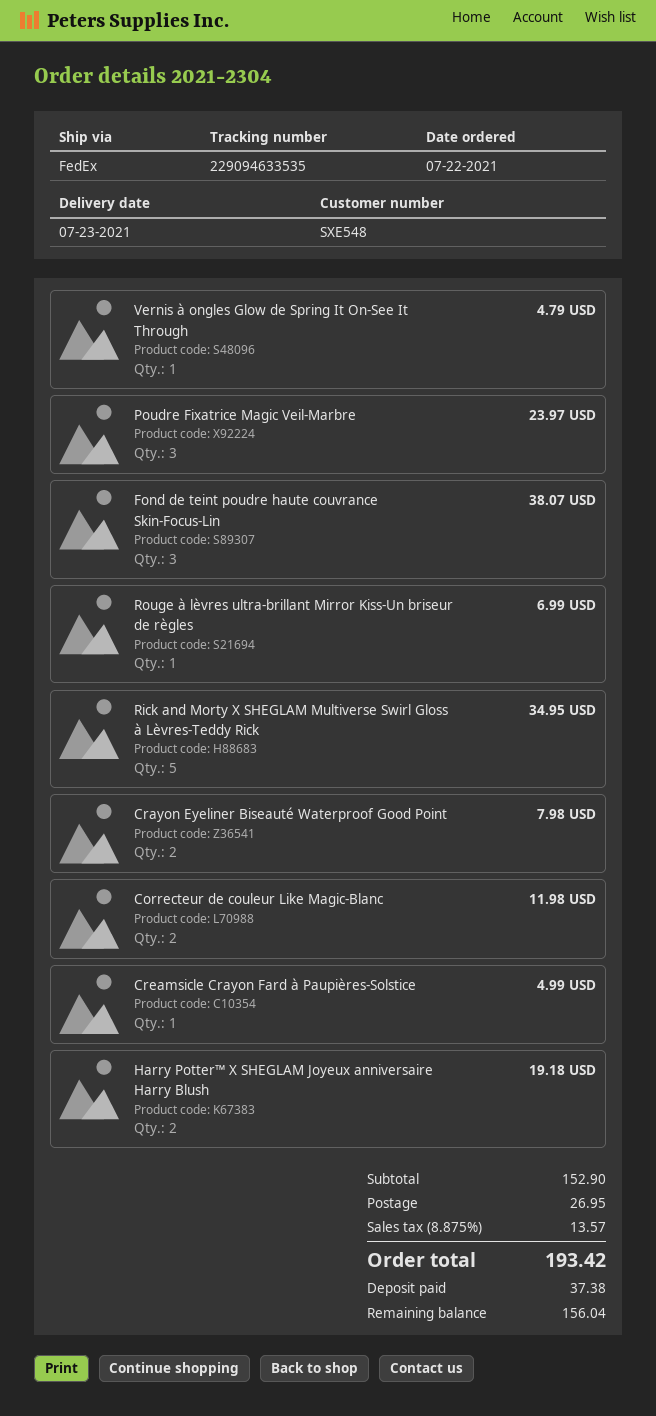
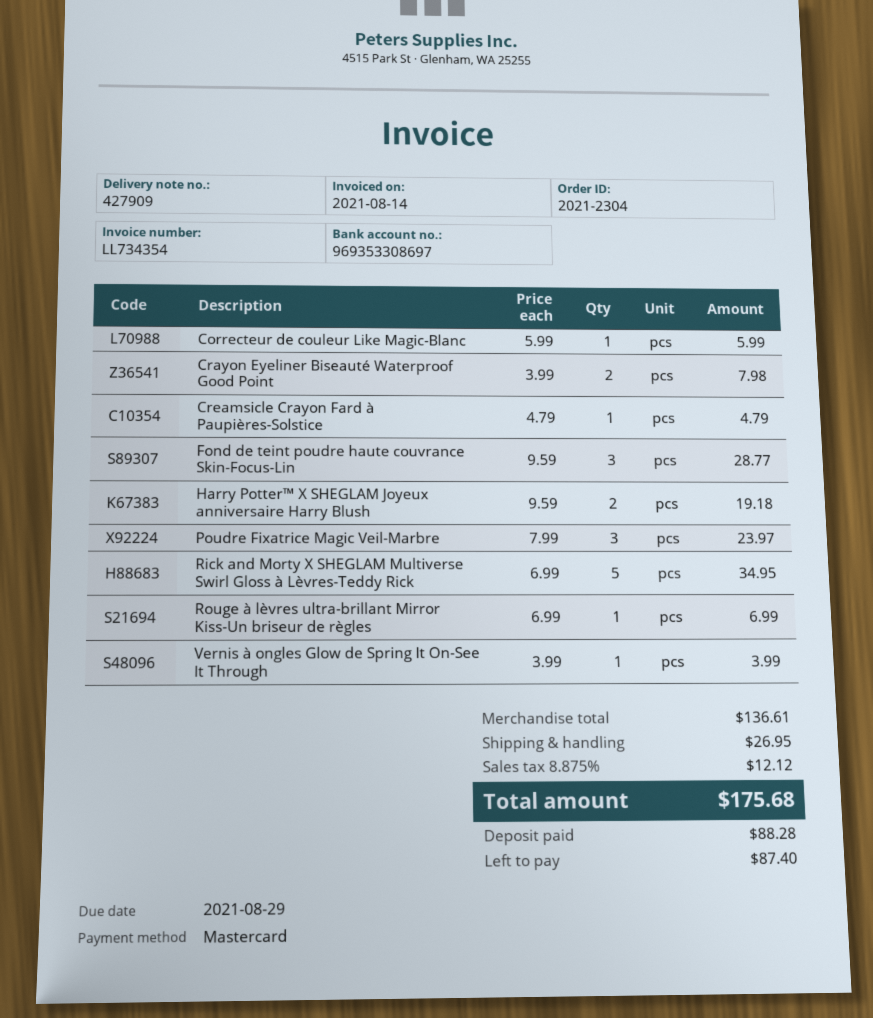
Vernis à ongles Glow de Spring It On-See It Through: 1 for 4.79 -> 1 for 3.99
Fond de teint poudre haute couvrance Skin-Focus-Lin: 3 for 38.07 -> 3 for 28.77
Correcteur de couleur Like Magic-Blanc: 2 for 11.98 -> 1 for 5.99
Creamsicle Crayon Fard à Paupières-Solstice: 1 for 4.99 -> 1 for 4.79
subtotal: 152.90 -> 136.61
tax: 8.875% = 13.57 -> 8.875% = 12.12
total: 193.42 -> 175.68
deposit: 37.38 -> 88.28
balance: 156.04 -> 87.40

